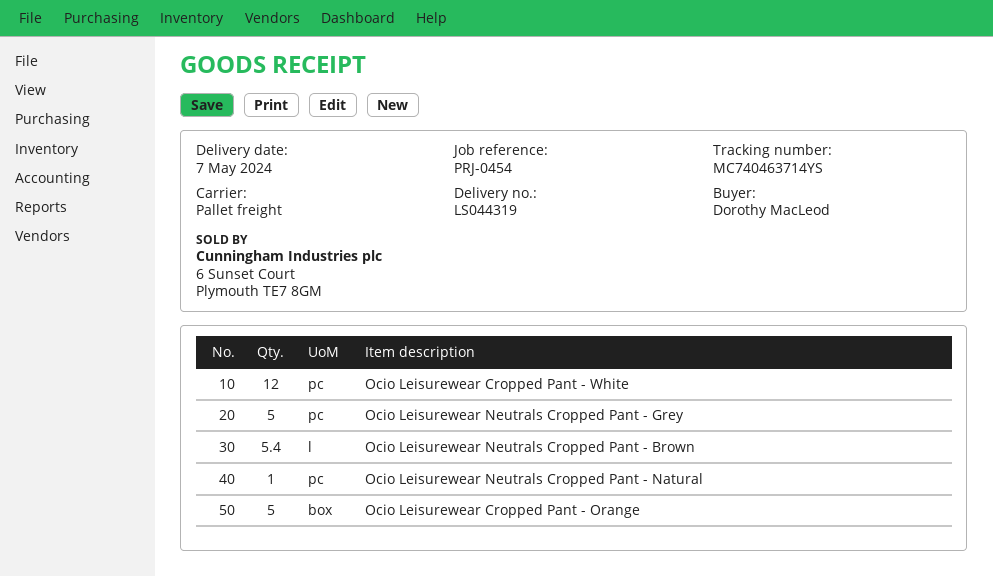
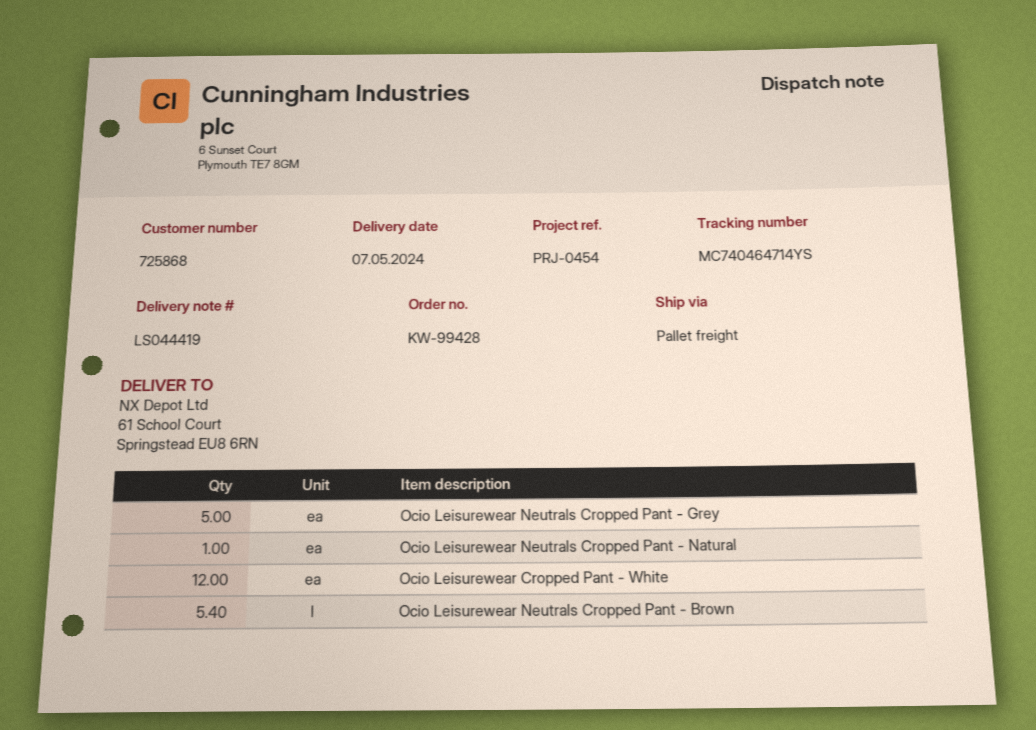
delivery note number: LS044319 -> LS044419
tracking number: MC740463714YS -> MC740464714YS
Ocio Leisurewear Cropped Pant - Orange: 5 -> none

